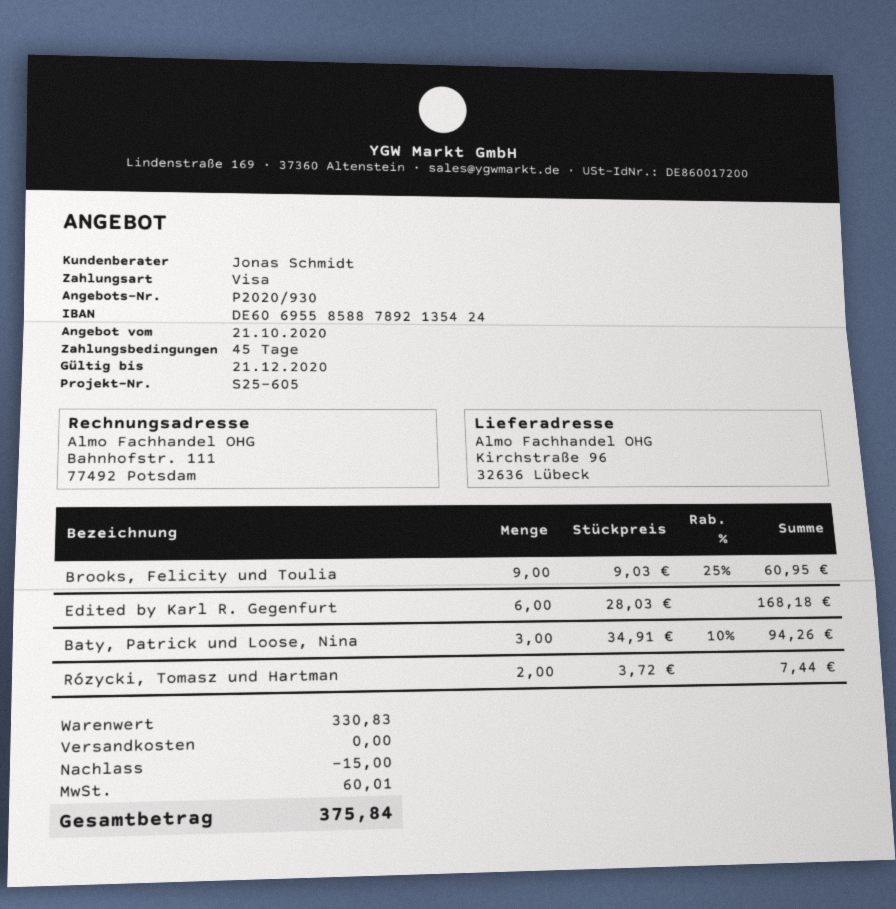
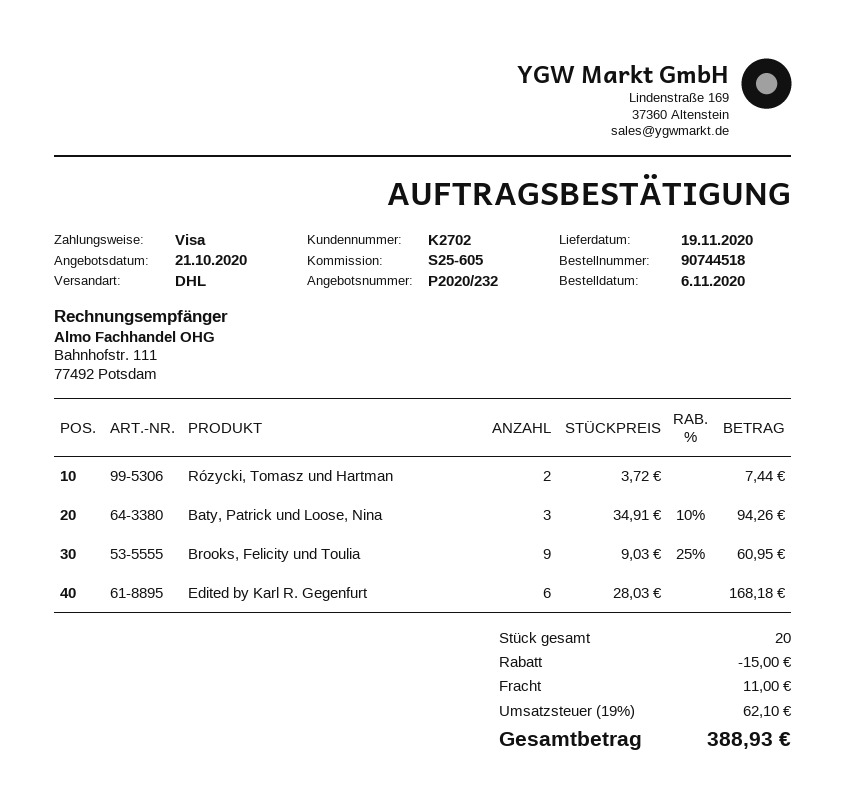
quote number: P2020/930 -> P2020/232
shipping: 0.00 -> 11.00
tax: 60.01 -> 62.10
total: 375.84 -> 388.93

